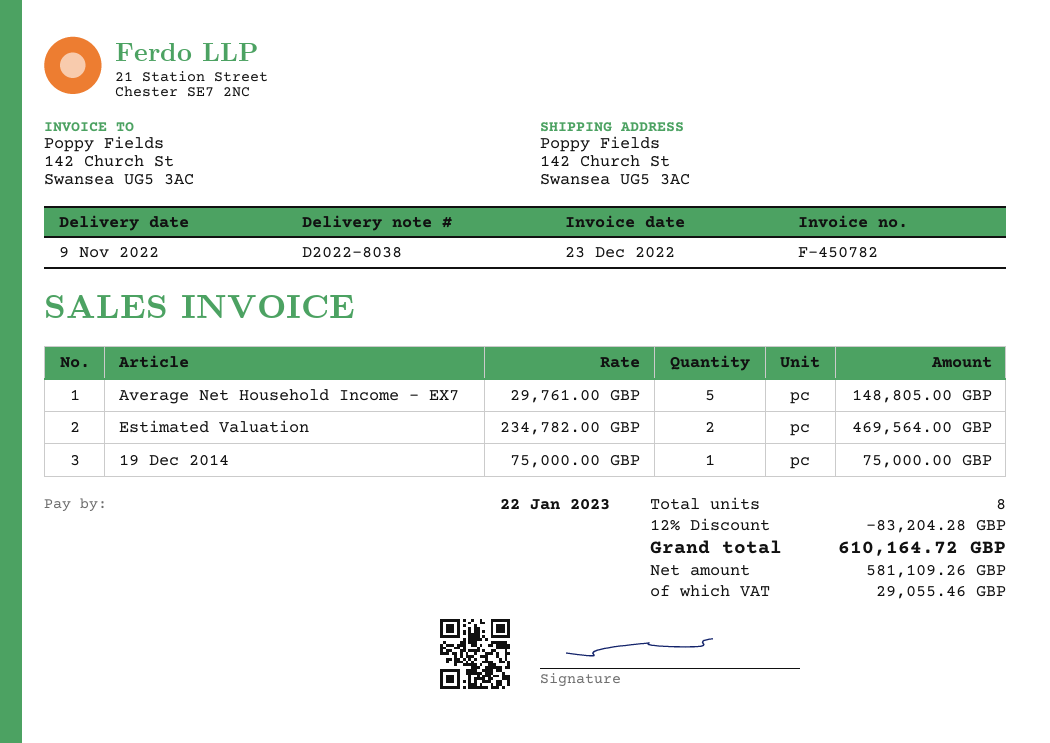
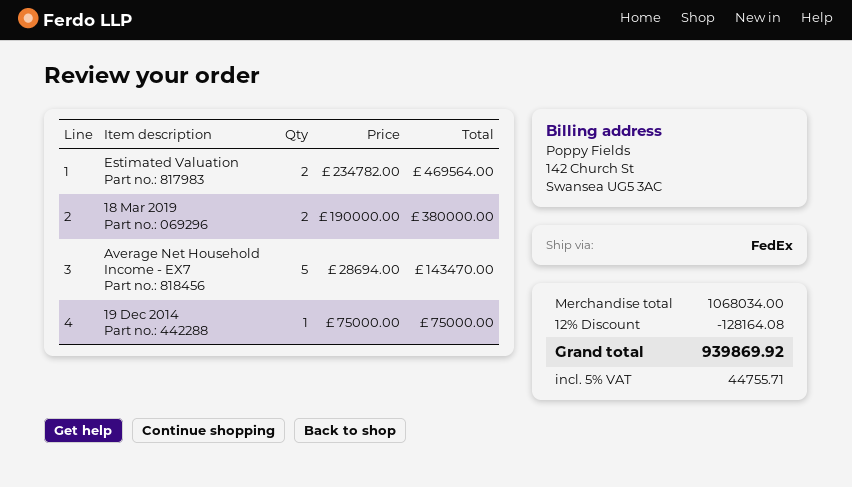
Average Net Household Income - EX7: 5 x 29761.00 = 148805.00 -> 5 x 28694.00 = 143470.00
18 Mar 2019: none -> 2 x 190000.00 = 380000.00
discount: 12% = 83204.28 -> 12% = 128164.08
tax: 29055.46 -> 44755.71
total: 610164.72 -> 939869.92

